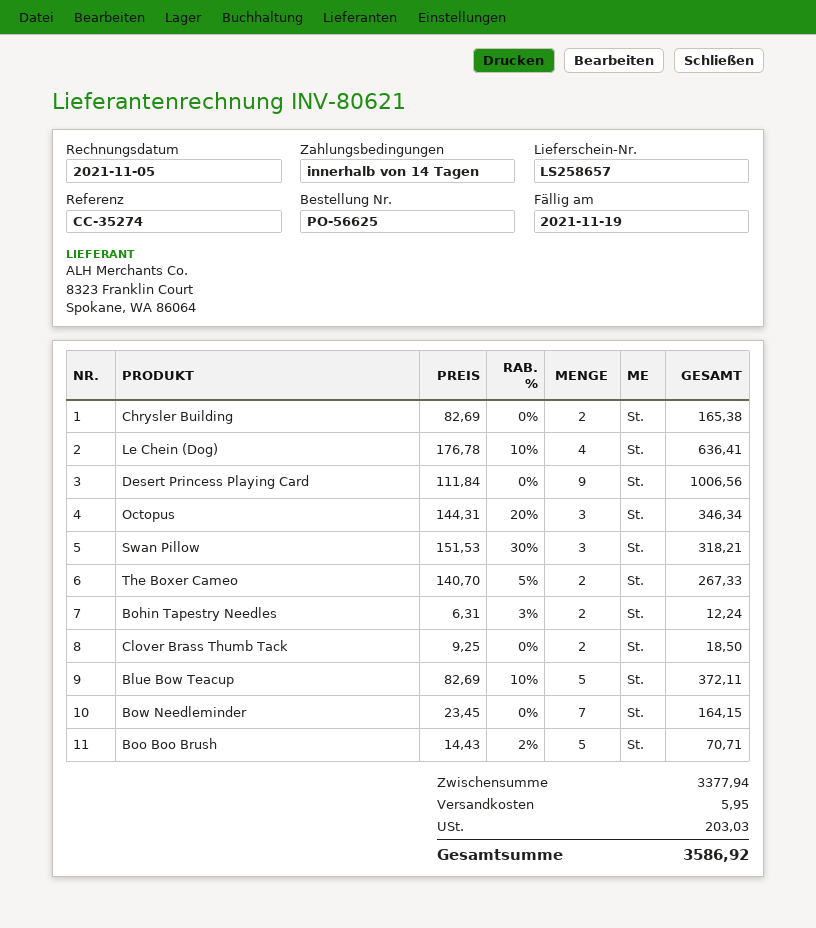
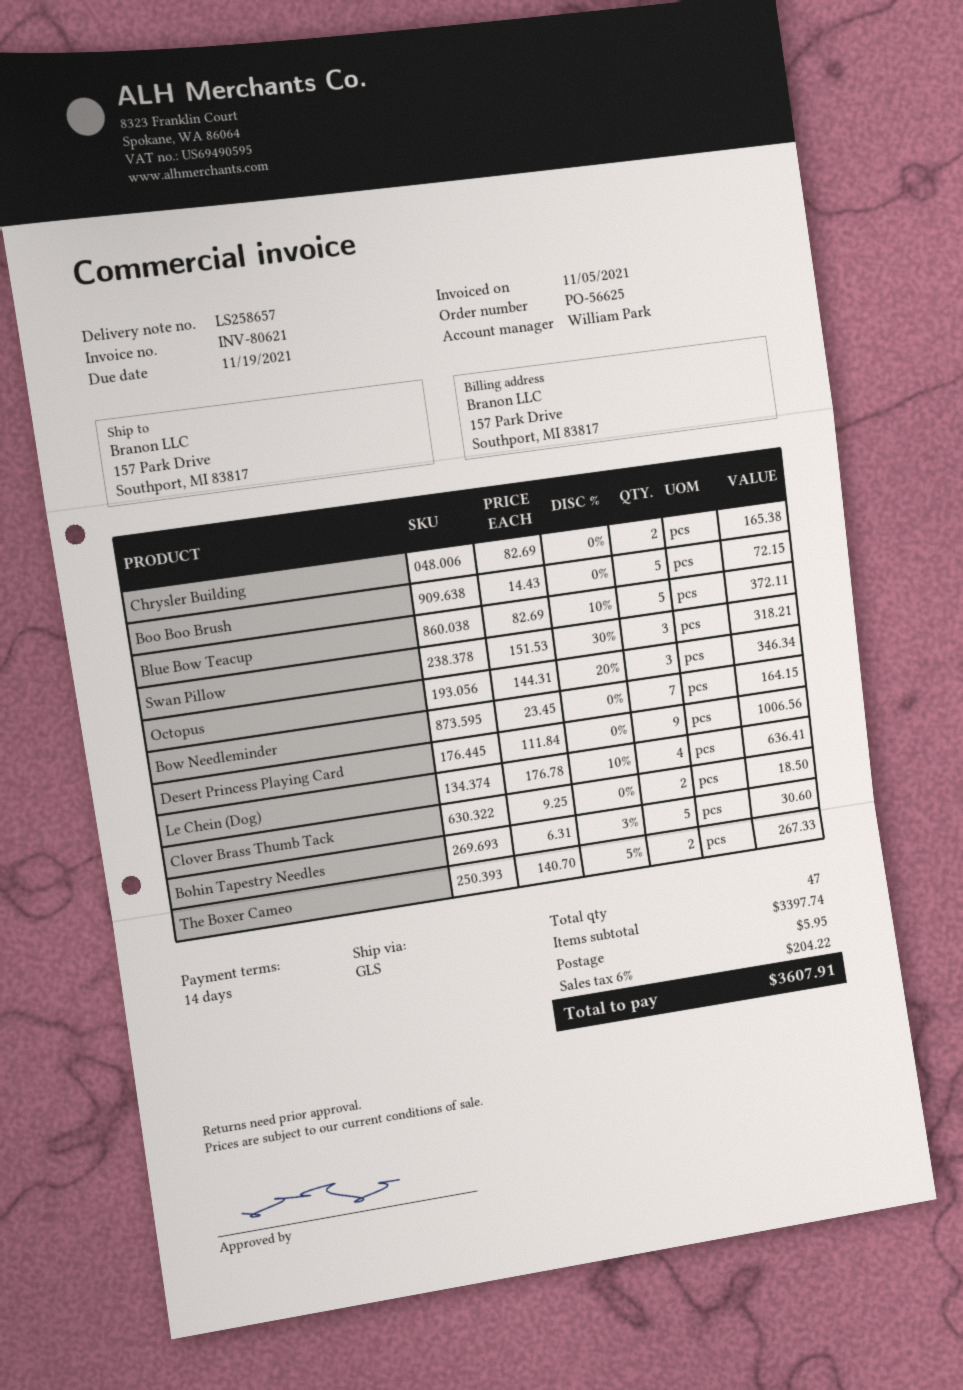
Bohin Tapestry Needles: 2 x 6.31 - 3% = 12.24 -> 5 x 6.31 - 3% = 30.60
Boo Boo Brush: 5 x 14.43 - 2% = 70.71 -> 5 x 14.43 = 72.15
subtotal: 3377.94 -> 3397.74
tax: 203.03 -> 204.22
total: 3586.92 -> 3607.91

